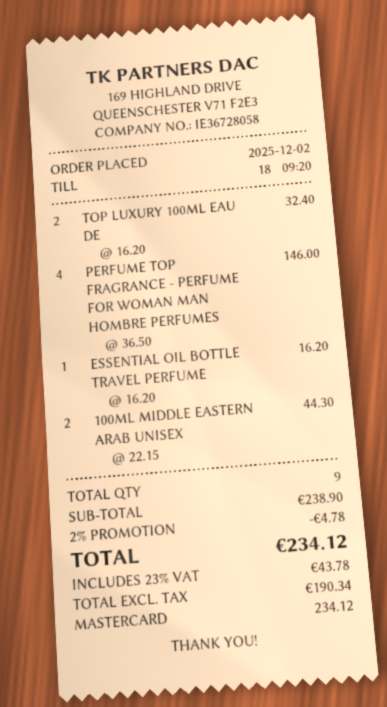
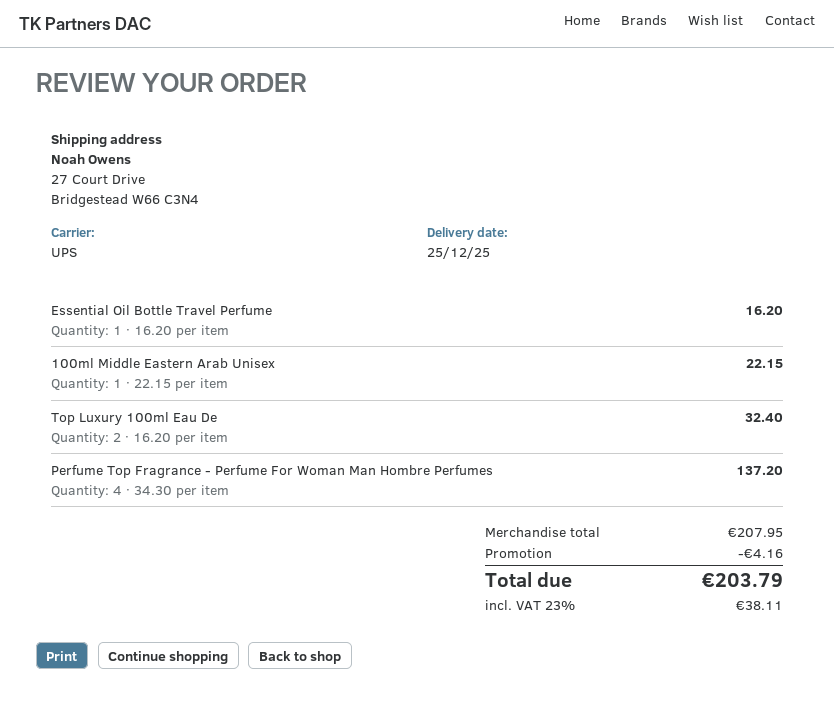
PERFUME TOP FRAGRANCE - PERFUME FOR WOMAN MAN HOMBRE PERFUMES: 4 x 36.50 = 146.00 -> 4 x 34.30 = 137.20
100ML MIDDLE EASTERN ARAB UNISEX: 2 x 22.15 = 44.30 -> 1 x 22.15 = 22.15
subtotal: 238.90 -> 207.95
discount: 4.78 -> 4.16
tax: 23% = 43.78 -> 23% = 38.11
total: 234.12 -> 203.79

